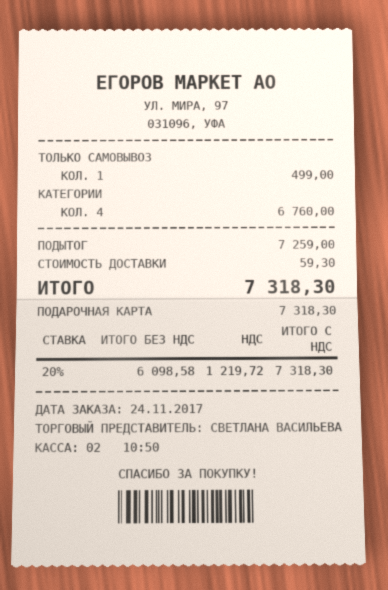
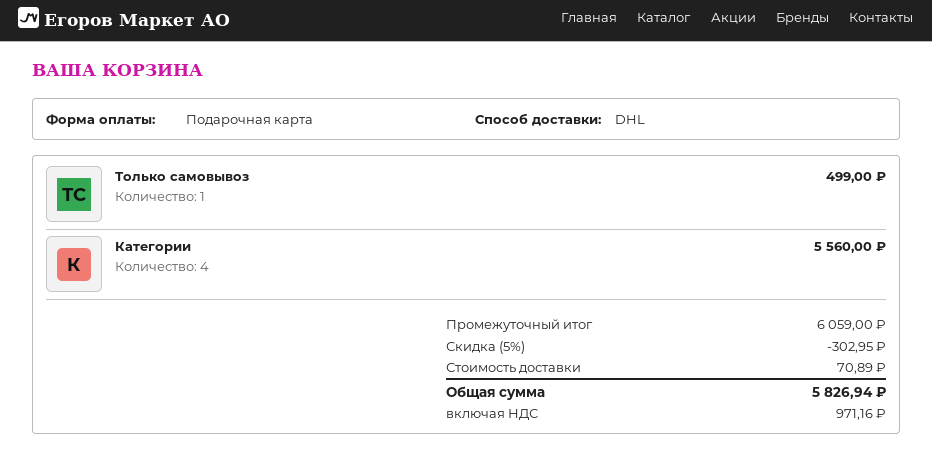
КАТЕГОРИИ: 4 for 6760.00 -> 4 for 5560.00
subtotal: 7259.00 -> 6059.00
discount: none -> 5% = 302.95
shipping: 59.30 -> 70.89
tax: 1219.72 -> 971.16
total: 7318.30 -> 5826.94

